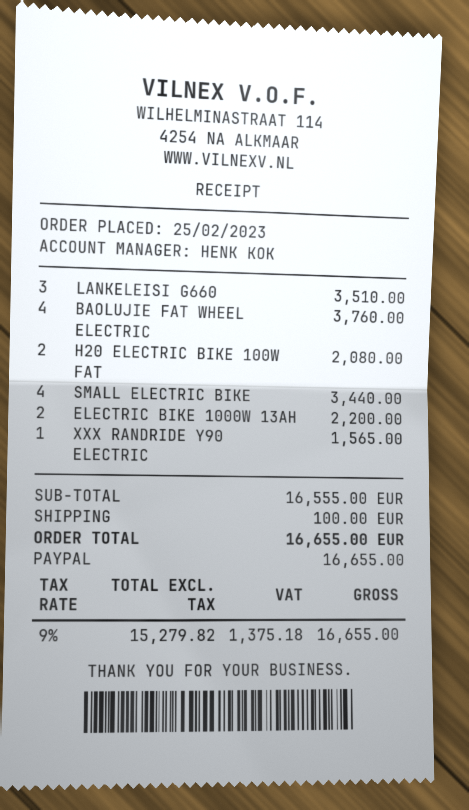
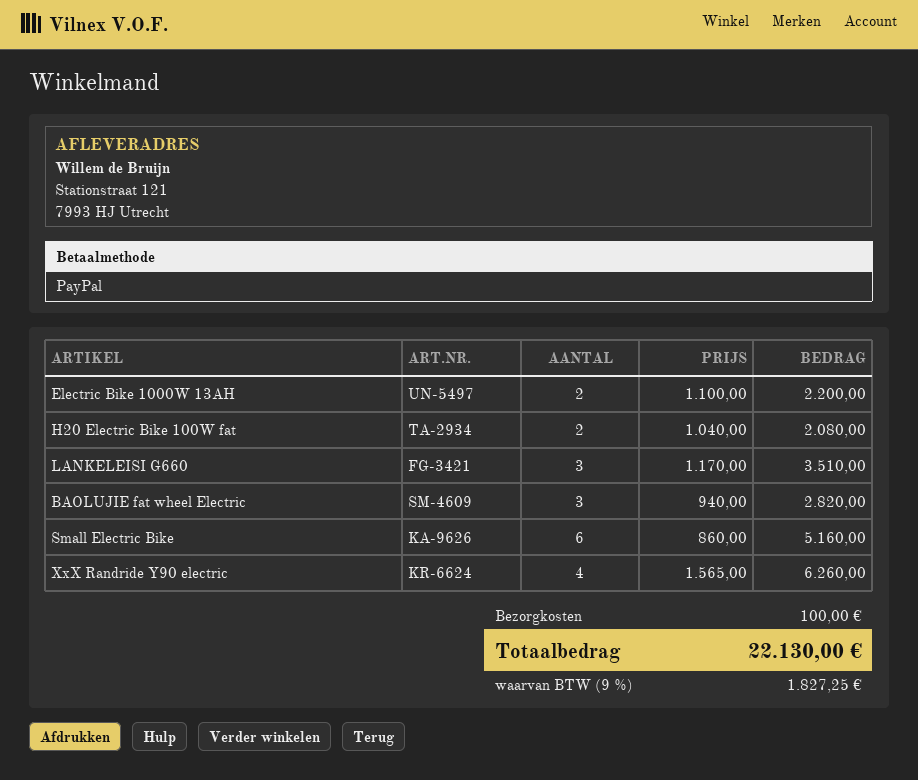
BAOLUJIE FAT WHEEL ELECTRIC: 4 for 3760.00 -> 3 for 2820.00
SMALL ELECTRIC BIKE: 4 for 3440.00 -> 6 for 5160.00
XXX RANDRIDE Y90 ELECTRIC: 1 for 1565.00 -> 4 for 6260.00
tax: 9% = 1375.18 -> 9% = 1827.25
total: 16655.00 -> 22130.00

